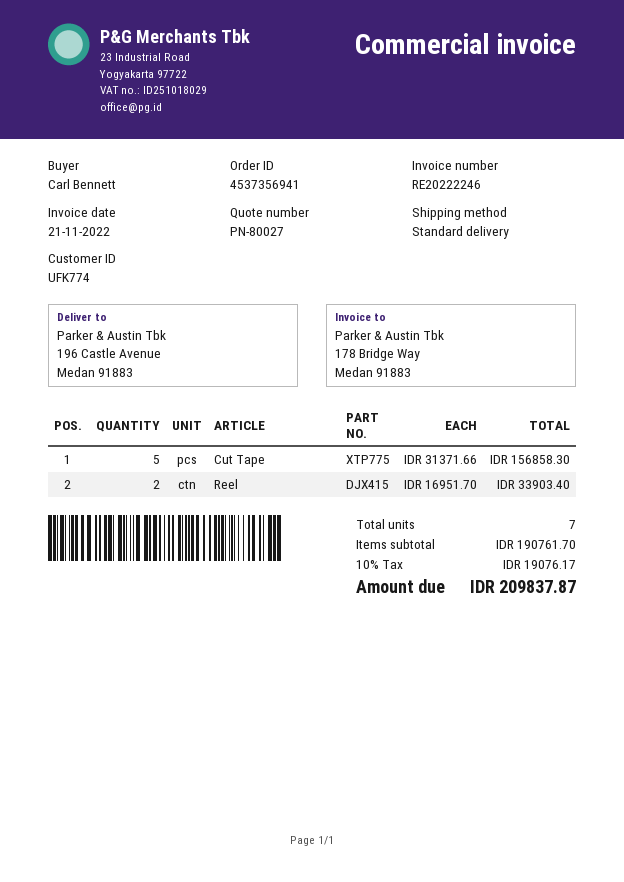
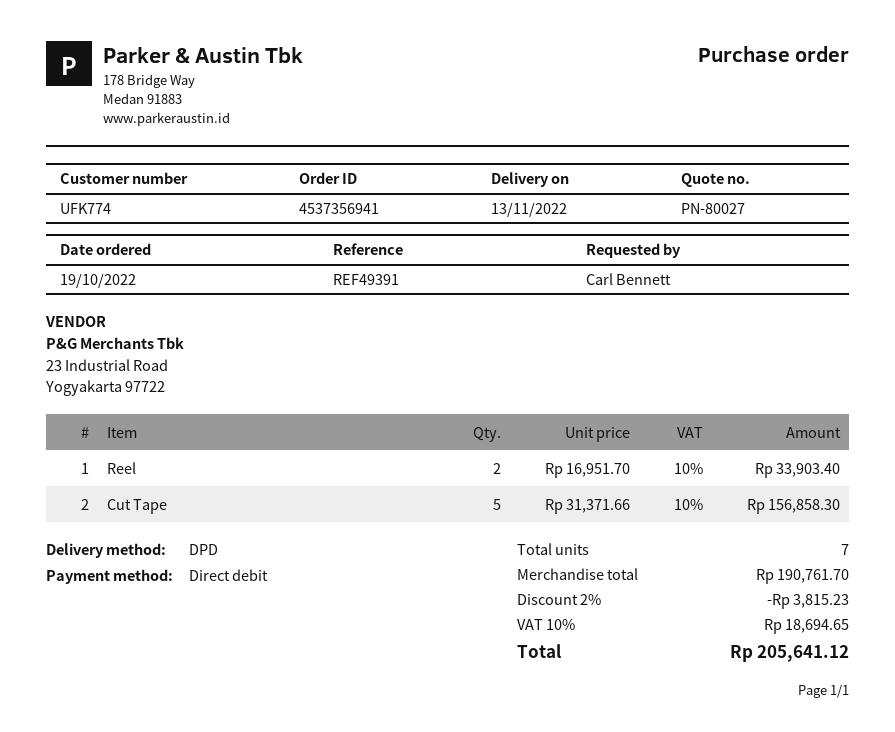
shipping method: standard -> DPD
discount: none -> 2% = 3815.23
tax: 10% = 19076.17 -> 10% = 18694.65
total: 209837.87 -> 205641.12

